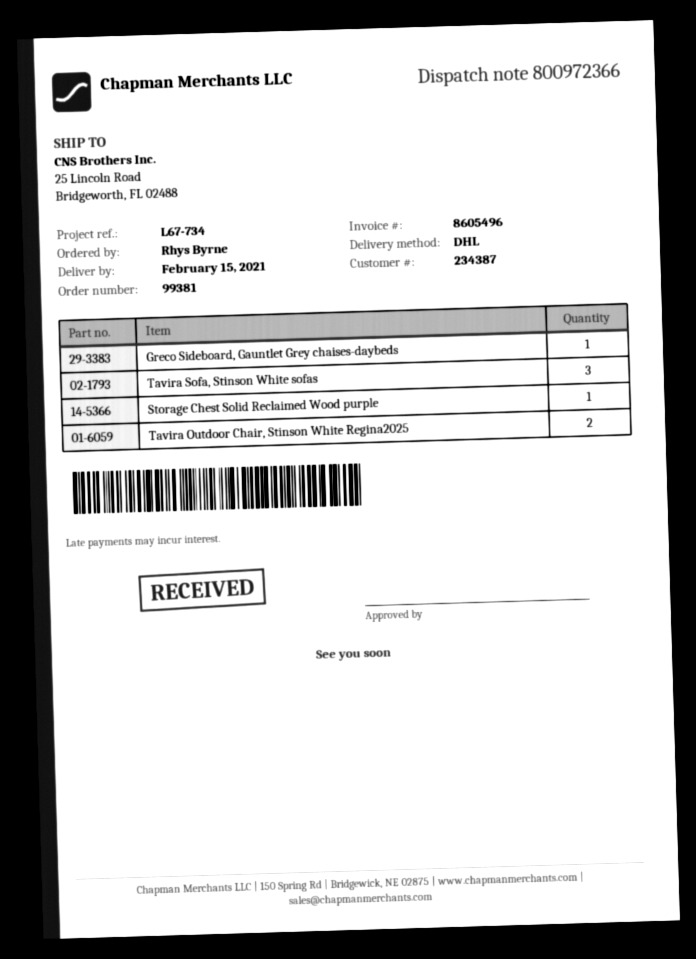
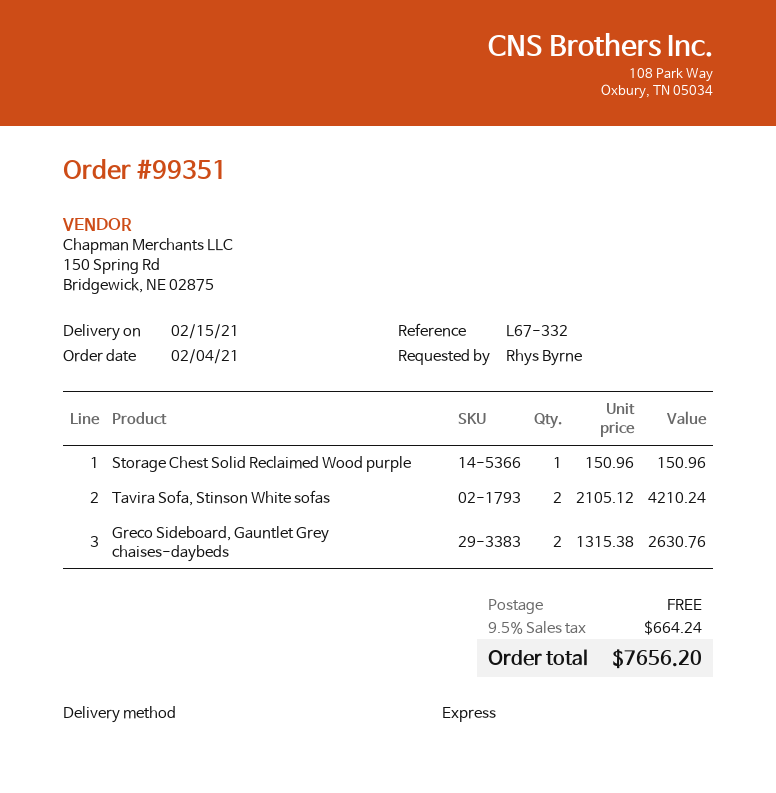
order number: 99381 -> 99351
reference: L67-734 -> L67-332
shipping method: DHL -> express
Greco Sideboard, Gauntlet Grey chaises-daybeds: 1 -> 2
Tavira Sofa, Stinson White sofas: 3 -> 2
Tavira Outdoor Chair, Stinson White Regina2025: 2 -> none

